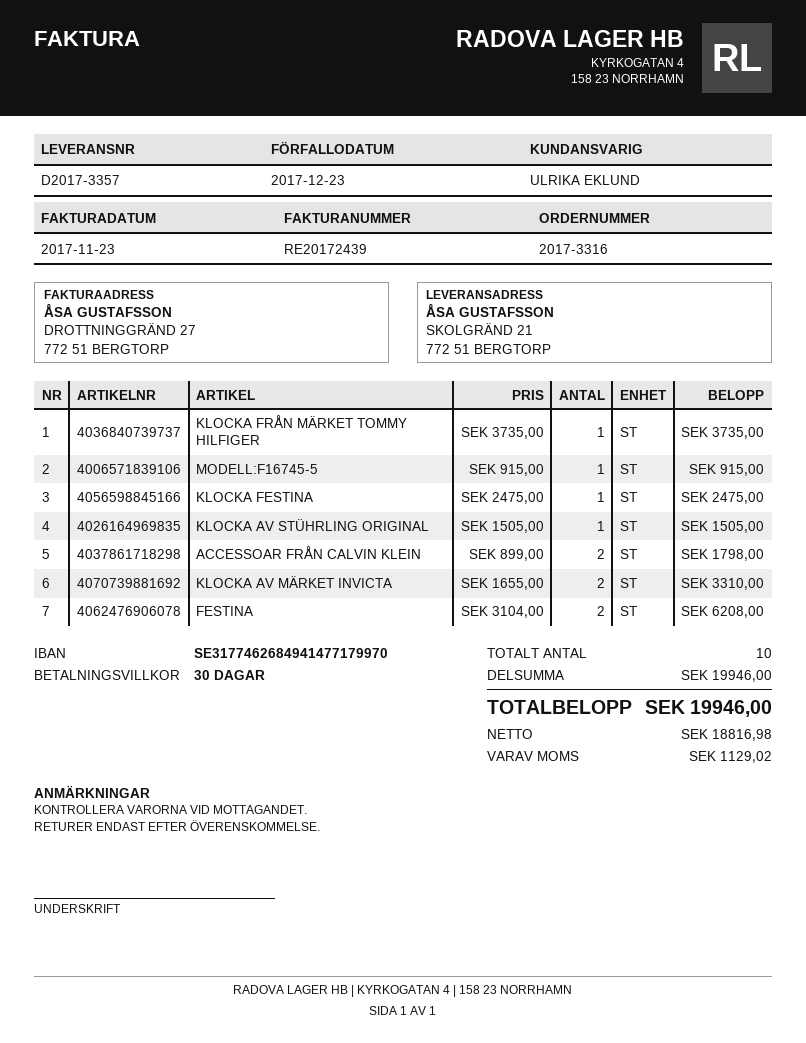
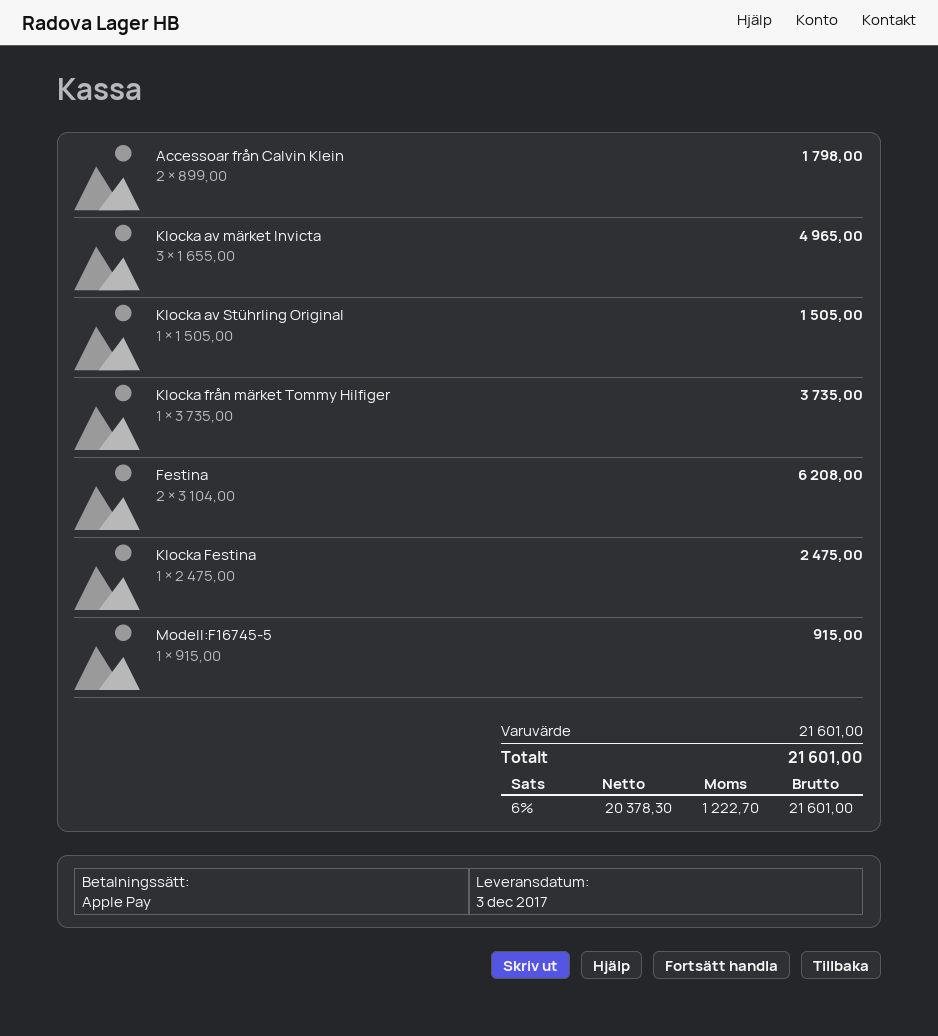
KLOCKA AV MÄRKET INVICTA: 2 x 1655.00 = 3310.00 -> 3 x 1655.00 = 4965.00
subtotal: 19946.00 -> 21601.00
net: 18816.98 -> 20378.30
tax: 1129.02 -> 1222.70
total: 19946.00 -> 21601.00

